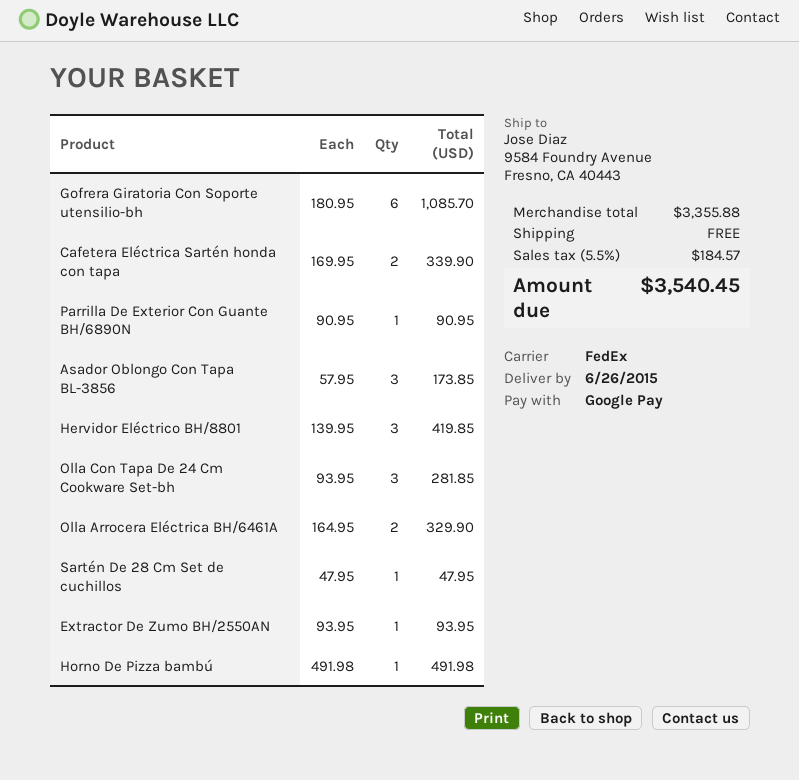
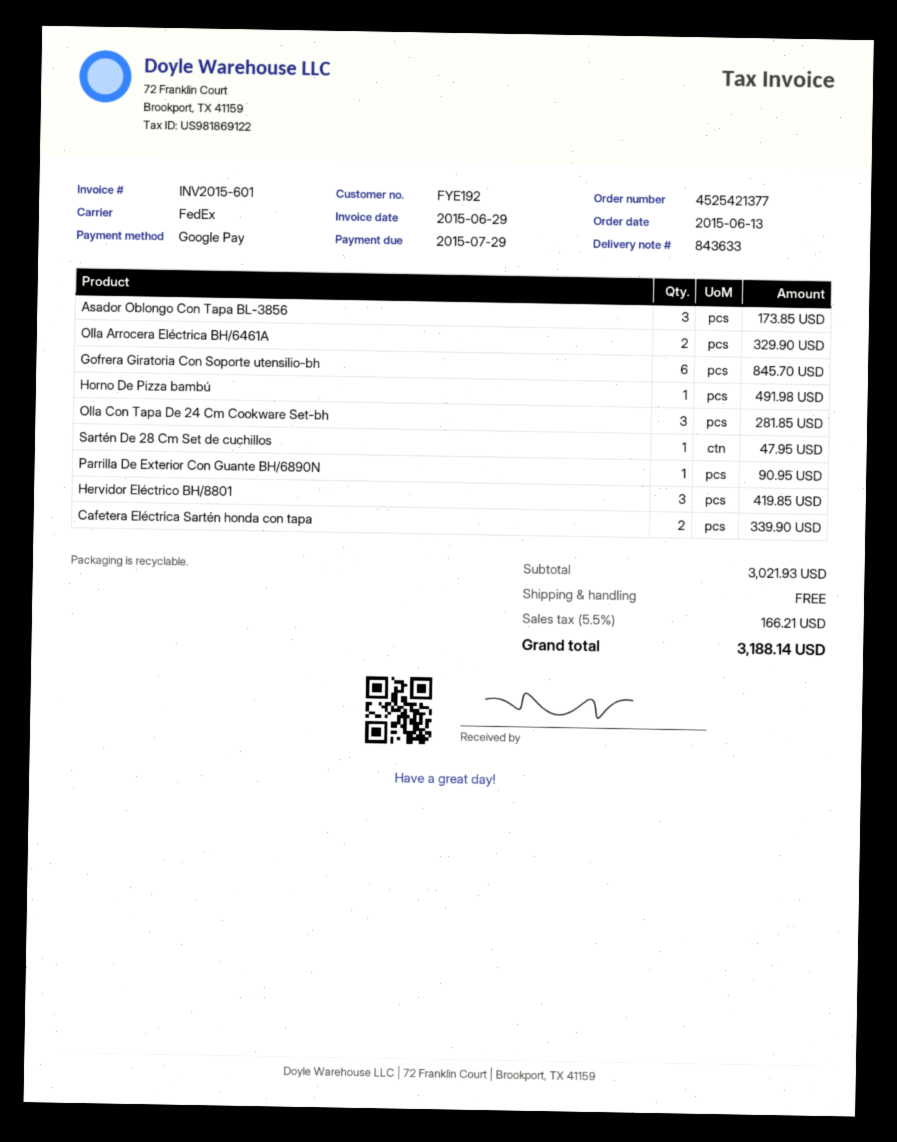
Gofrera Giratoria Con Soporte utensilio-bh: 6 for 1085.70 -> 6 for 845.70
Extractor De Zumo BH/2550AN: 1 for 93.95 -> none
subtotal: 3355.88 -> 3021.93
tax: 5.5% = 184.57 -> 5.5% = 166.21
total: 3540.45 -> 3188.14

